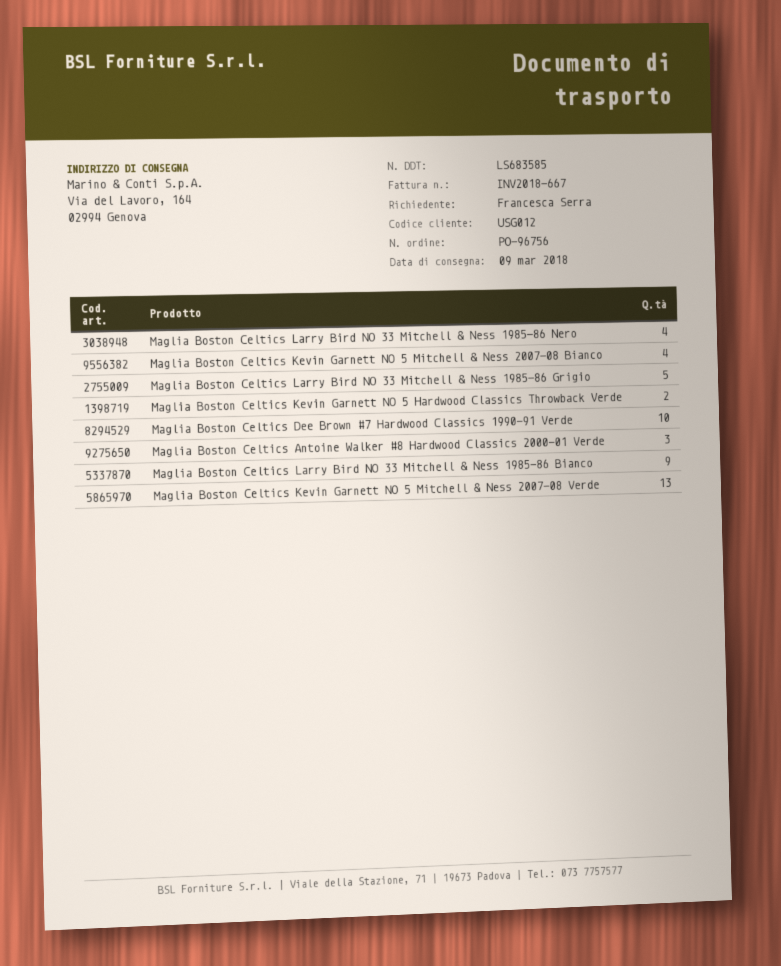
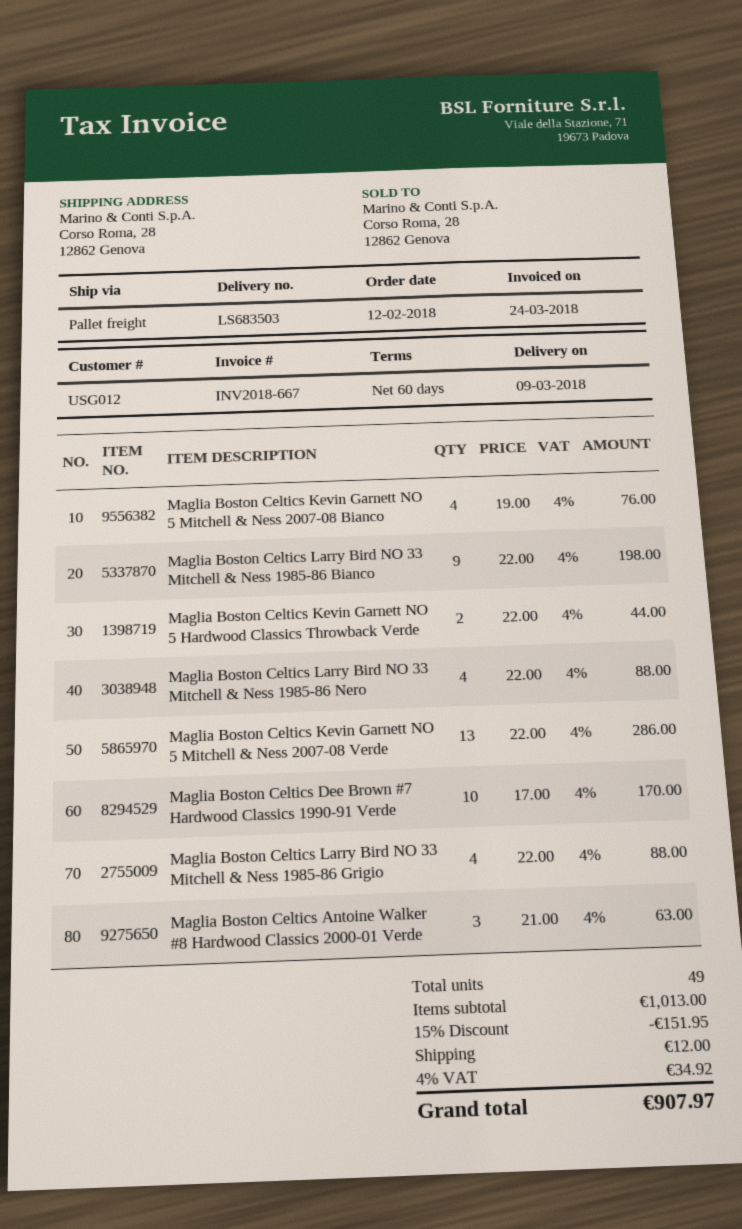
delivery note number: LS683585 -> LS683503
ship to: Via del Lavoro, 164, 02994 Genova -> Corso Roma, 28, 12862 Genova
Maglia Boston Celtics Larry Bird NO 33 Mitchell & Ness 1985-86 Grigio: 5 -> 4

